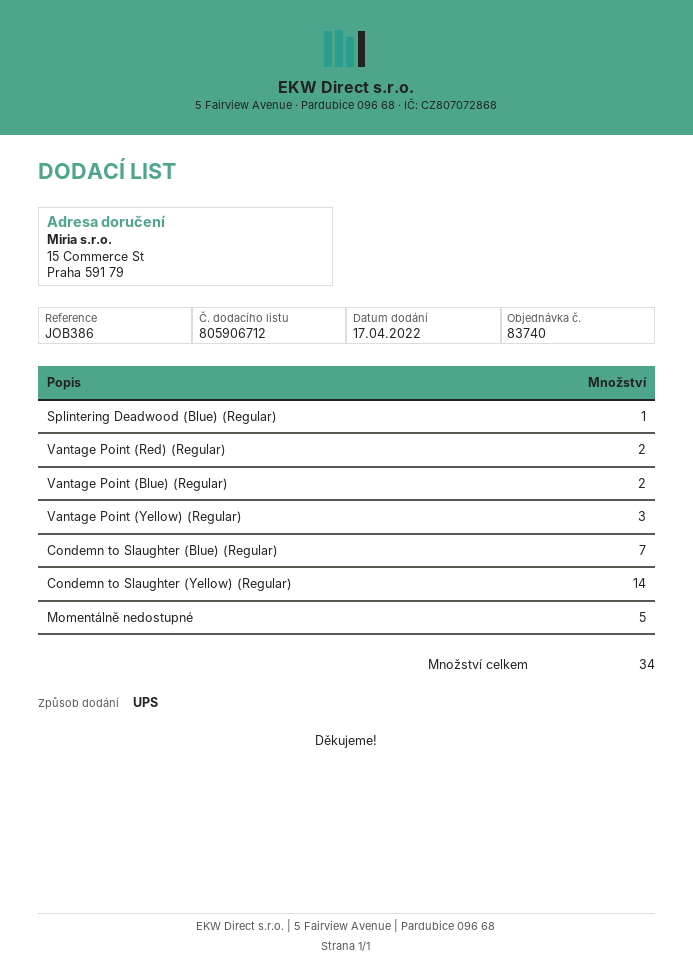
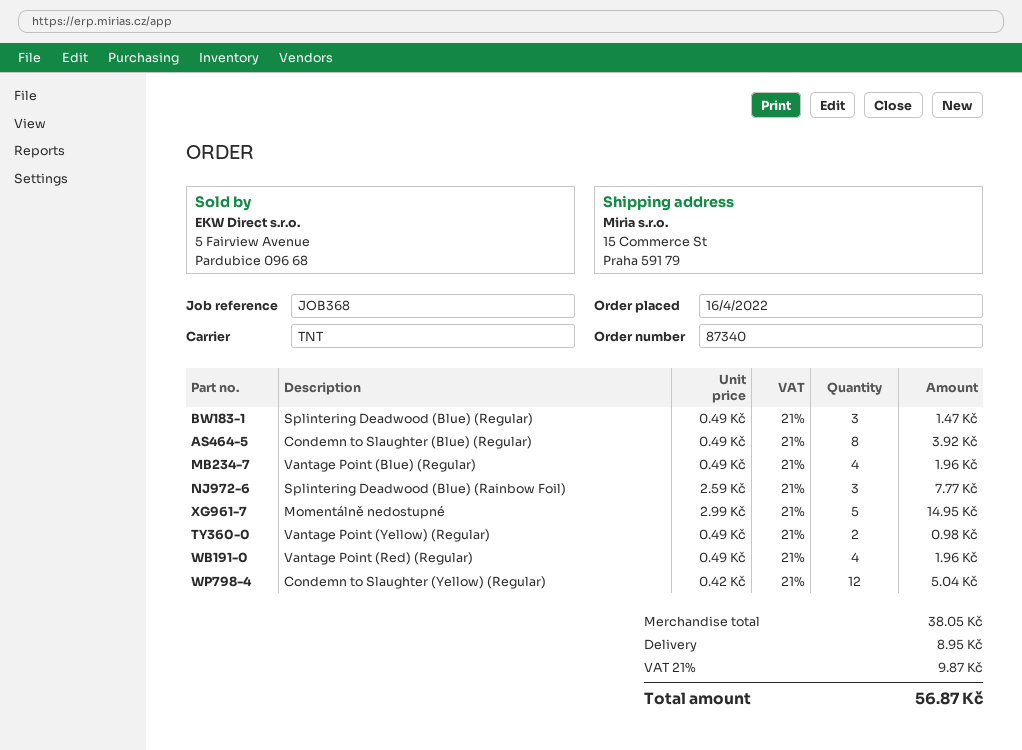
order number: 83740 -> 87340
reference: JOB386 -> JOB368
shipping method: UPS -> TNT
Splintering Deadwood (Blue) (Regular): 1 -> 3
Vantage Point (Red) (Regular): 2 -> 4
Vantage Point (Blue) (Regular): 2 -> 4
Vantage Point (Yellow) (Regular): 3 -> 2
Condemn to Slaughter (Blue) (Regular): 7 -> 8
Condemn to Slaughter (Yellow) (Regular): 14 -> 12
Splintering Deadwood (Blue) (Rainbow Foil): none -> 3

